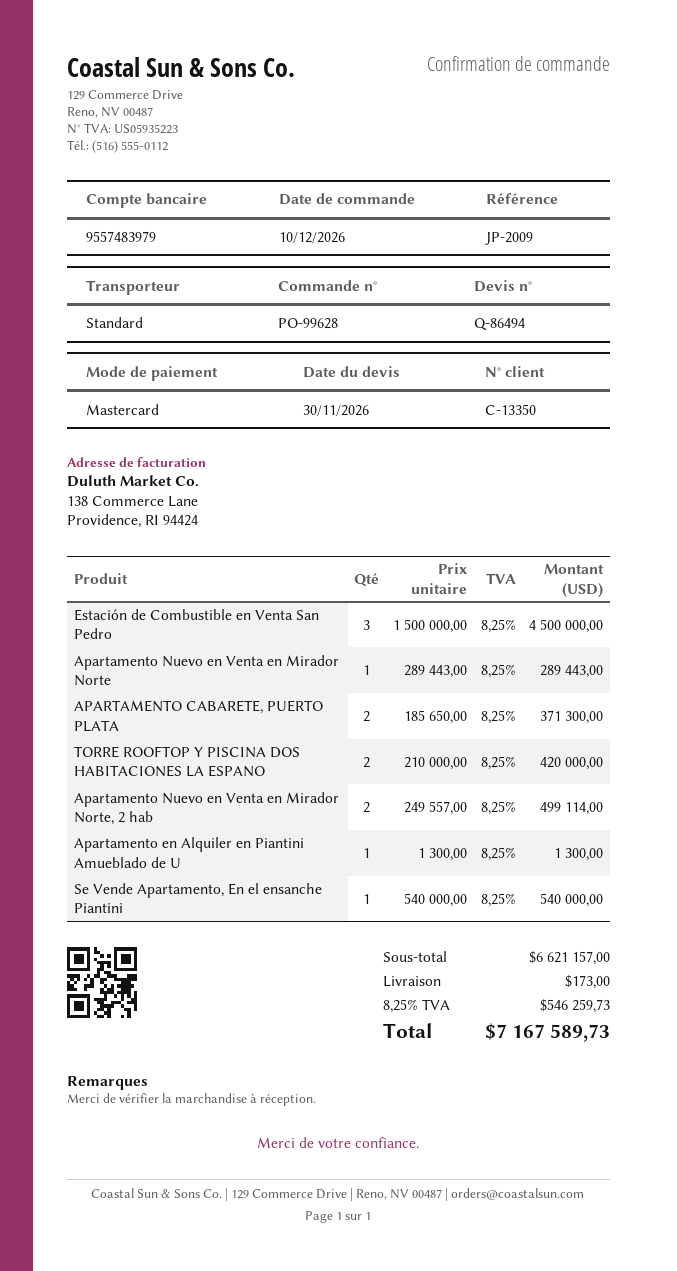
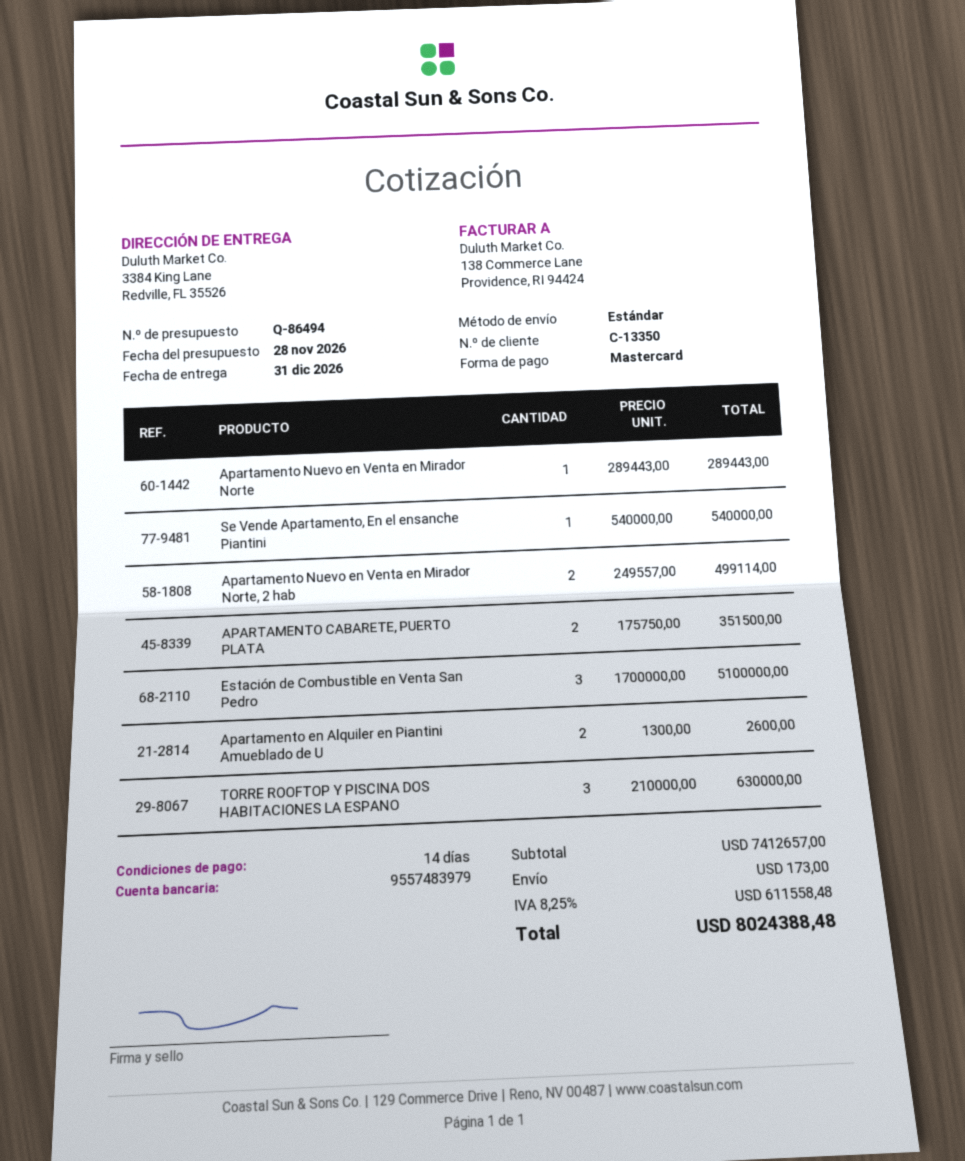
quote date: 2026-11-30 -> 2026-11-28
Estación de Combustible en Venta San Pedro: 3 x 1500000.00 = 4500000.00 -> 3 x 1700000.00 = 5100000.00
APARTAMENTO CABARETE, PUERTO PLATA: 2 x 185650.00 = 371300.00 -> 2 x 175750.00 = 351500.00
TORRE ROOFTOP Y PISCINA DOS HABITACIONES LA ESPANO: 2 x 210000.00 = 420000.00 -> 3 x 210000.00 = 630000.00
Apartamento en Alquiler en Piantini Amueblado de U: 1 x 1300.00 = 1300.00 -> 2 x 1300.00 = 2600.00
subtotal: 6621157.00 -> 7412657.00
tax: 8.25% = 546259.73 -> 8.25% = 611558.48
total: 7167589.73 -> 8024388.48

